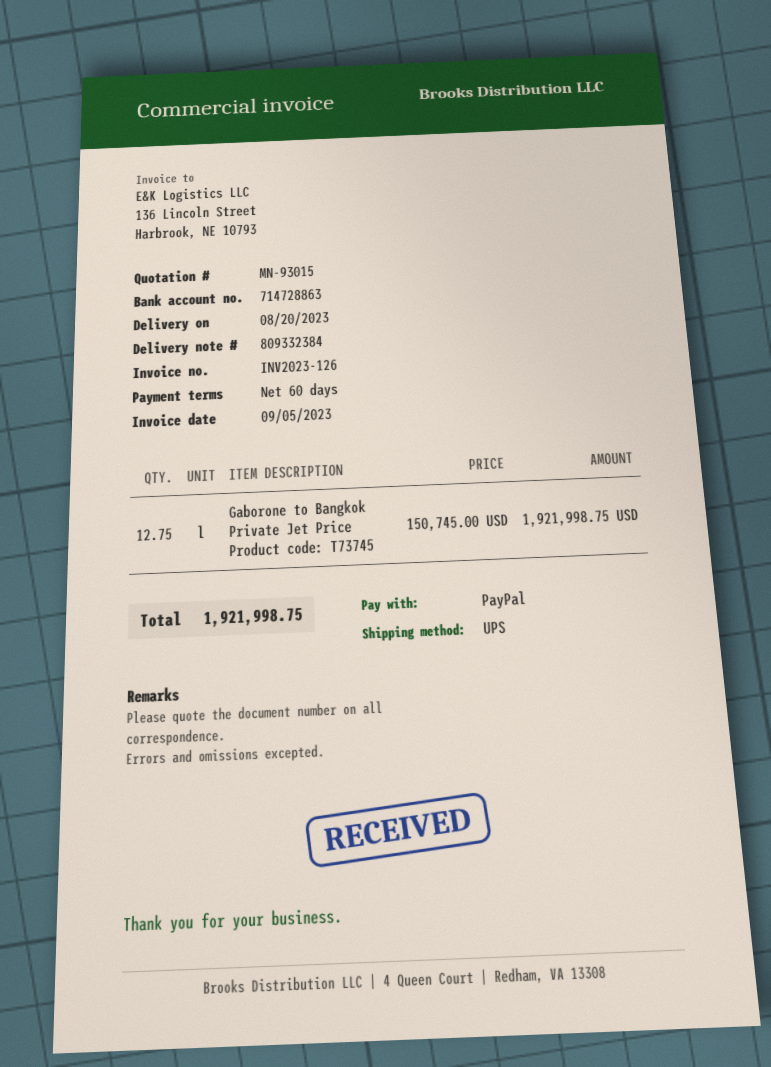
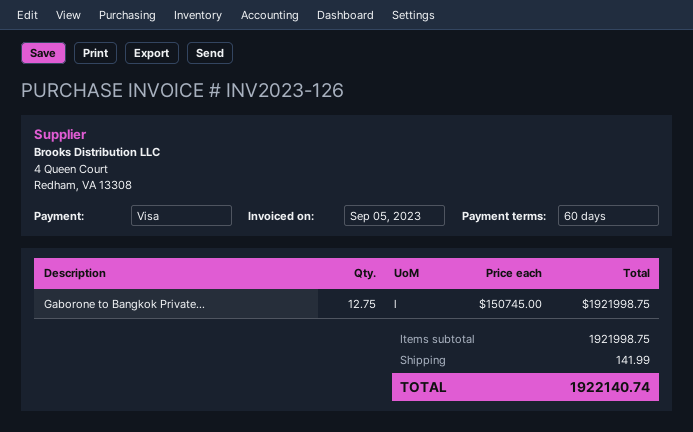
payment method: PayPal -> Visa
shipping: none -> 141.99
total: 1921998.75 -> 1922140.74

